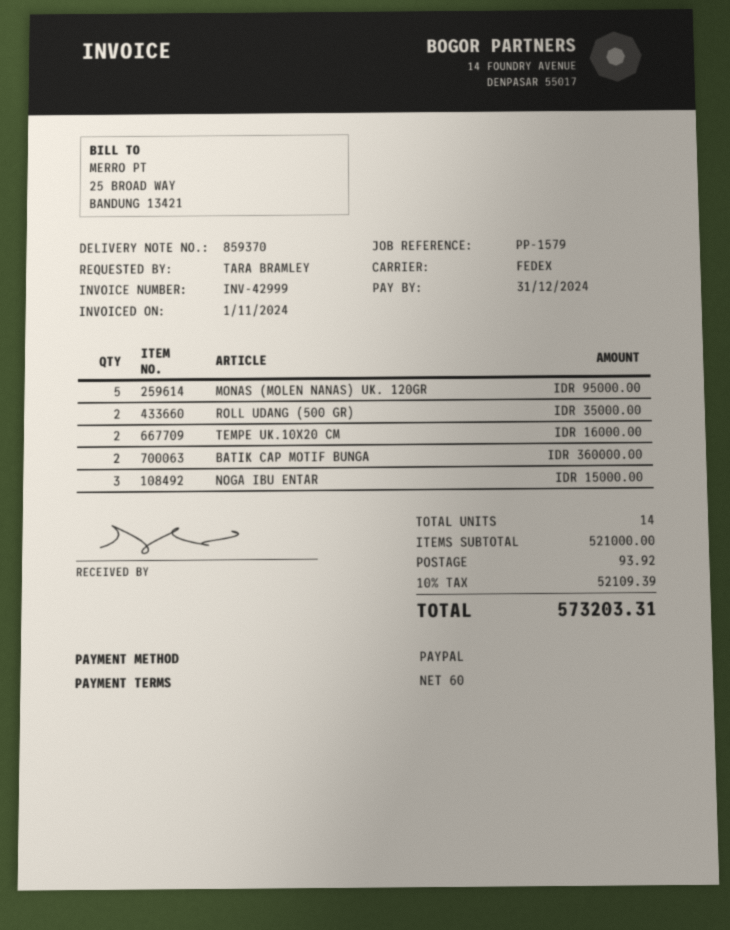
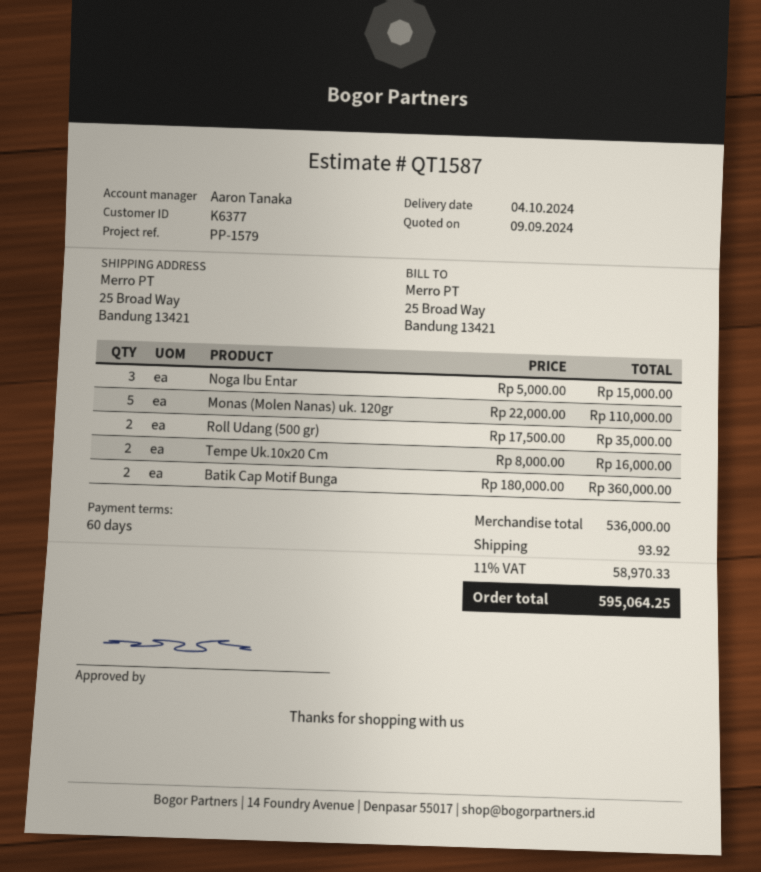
MONAS (MOLEN NANAS) UK. 120GR: 5 for 95000.00 -> 5 for 110000.00
subtotal: 521000.00 -> 536000.00
tax: 10% = 52109.39 -> 11% = 58970.33
total: 573203.31 -> 595064.25

